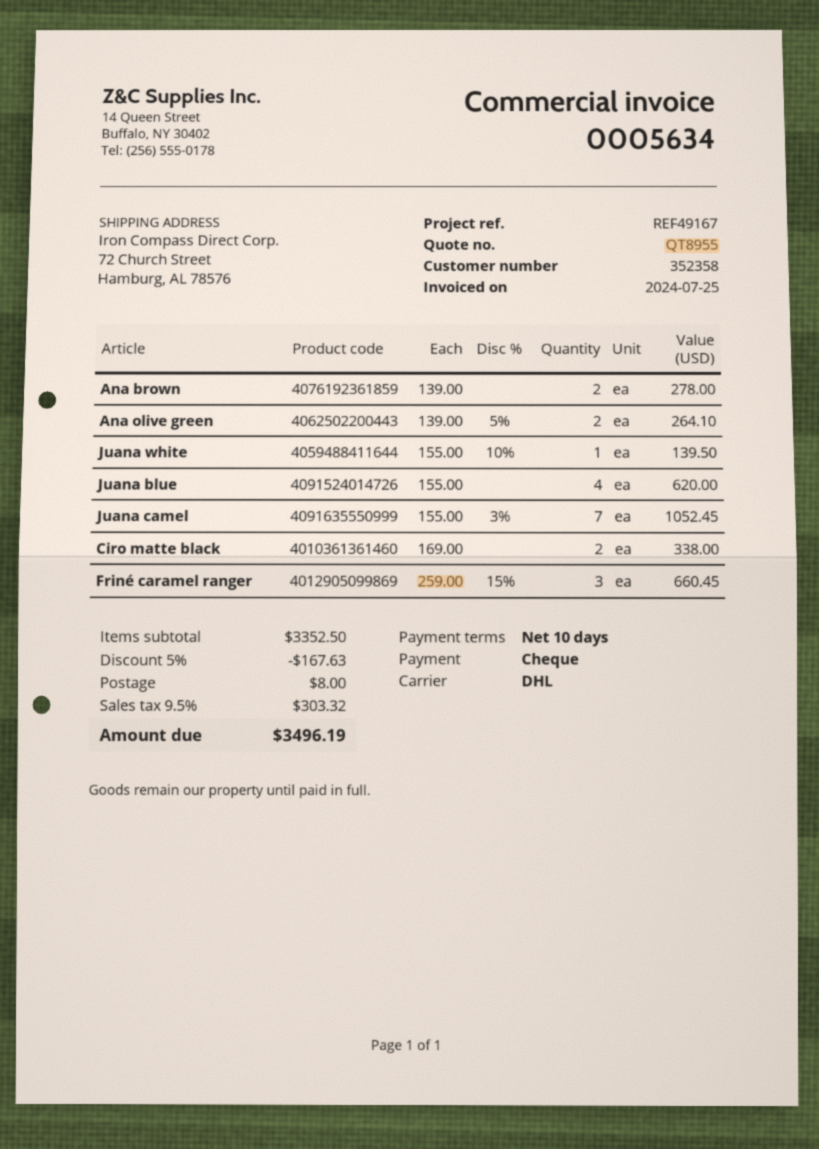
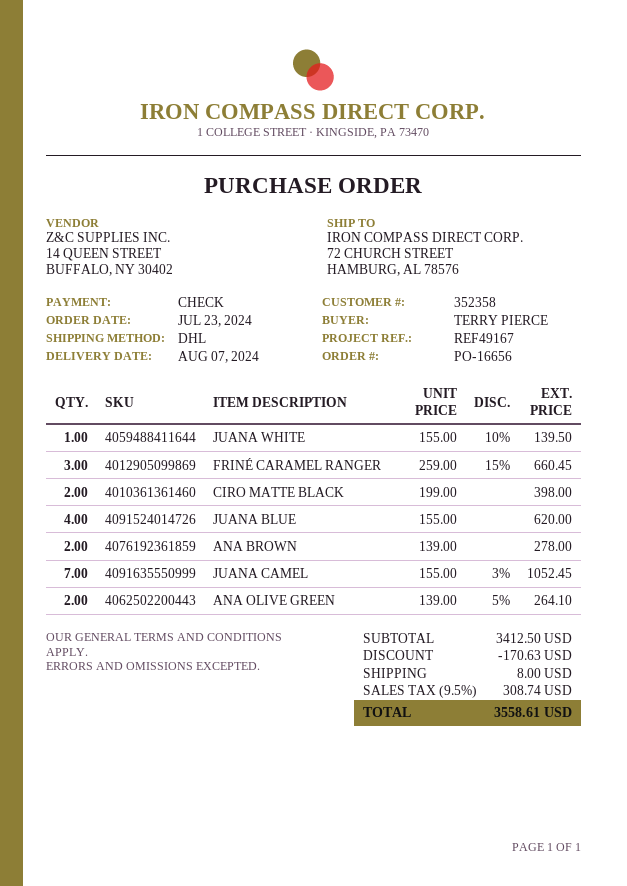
Ciro matte black: 2 x 169.00 = 338.00 -> 2 x 199.00 = 398.00
subtotal: 3352.50 -> 3412.50
discount: 167.63 -> 170.63
tax: 9.5% = 303.32 -> 9.5% = 308.74
total: 3496.19 -> 3558.61

